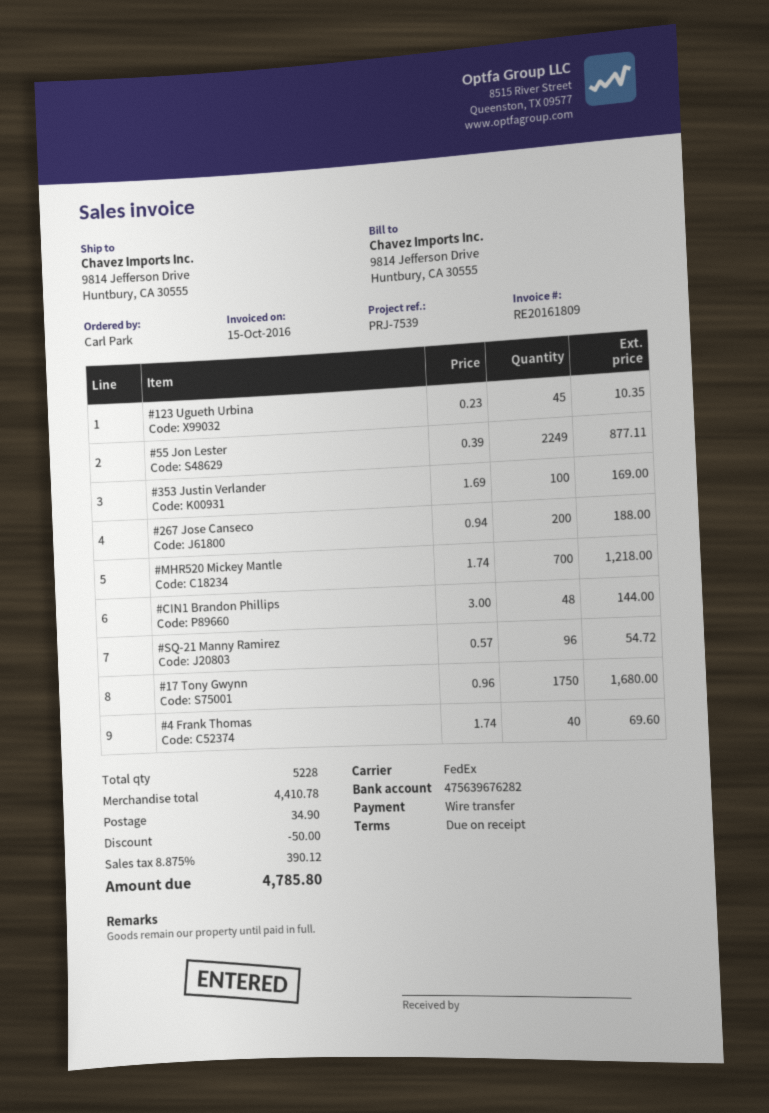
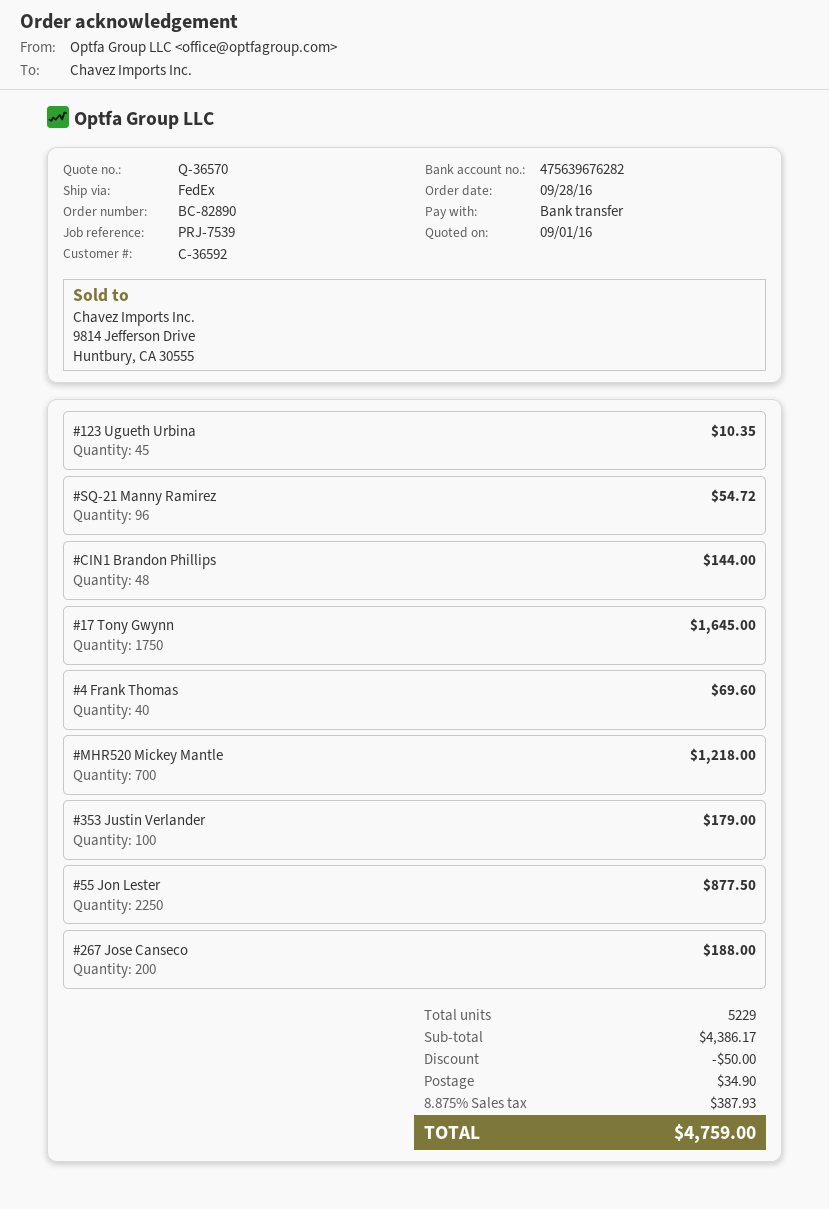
#55 Jon Lester: 2249 for 877.11 -> 2250 for 877.50
#353 Justin Verlander: 100 for 169.00 -> 100 for 179.00
#17 Tony Gwynn: 1750 for 1680.00 -> 1750 for 1645.00
total quantity: 5228 -> 5229
subtotal: 4410.78 -> 4386.17
tax: 8.875% = 390.12 -> 8.875% = 387.93
total: 4785.80 -> 4759.00

